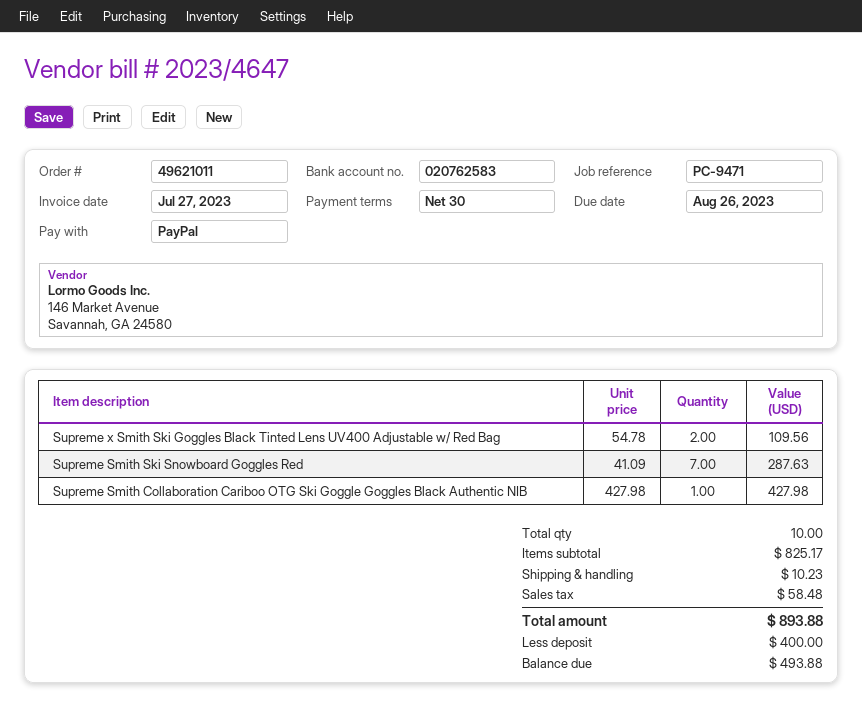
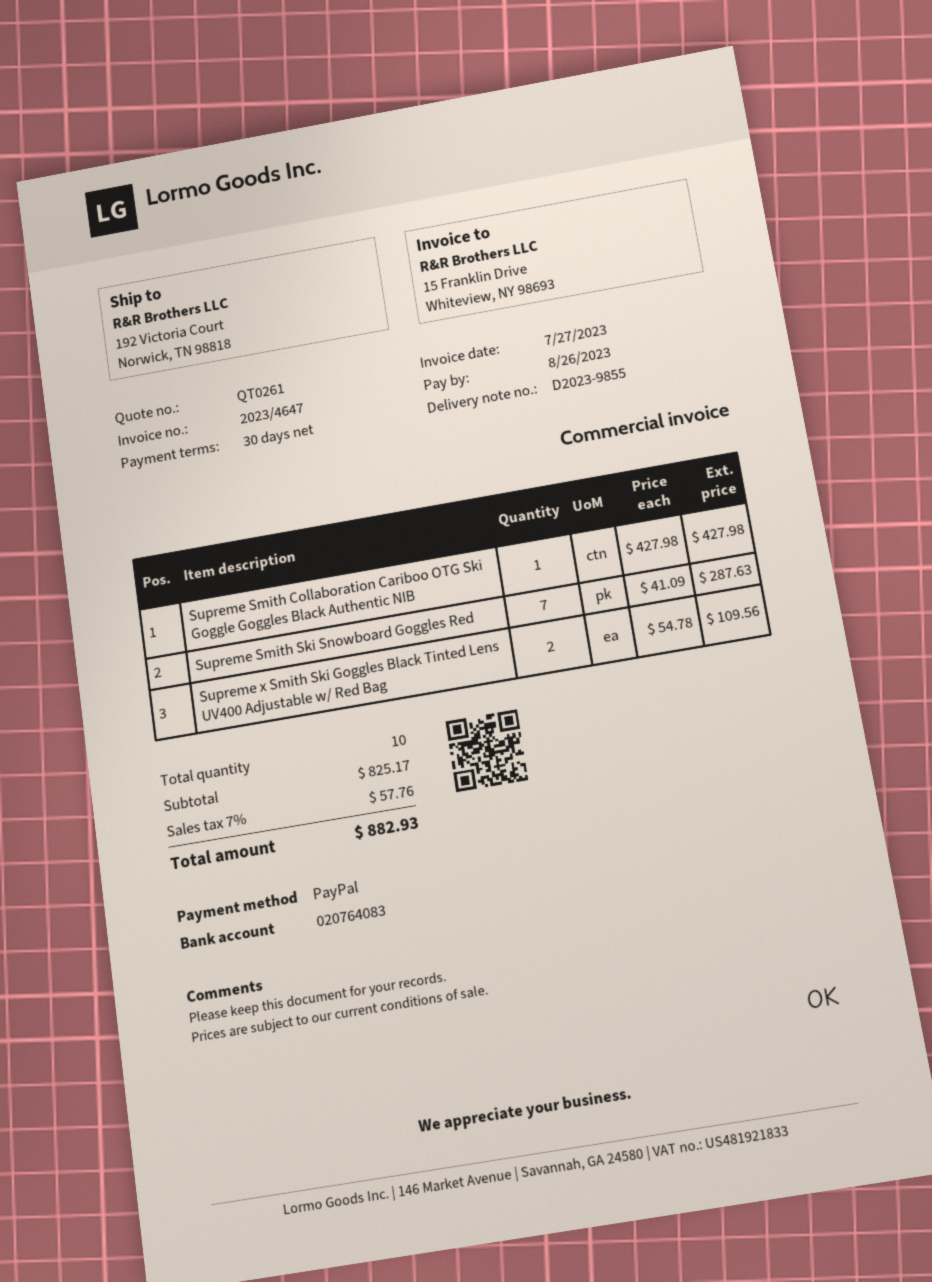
bank account: 020762583 -> 020764083
shipping: 10.23 -> none
tax: 58.48 -> 57.76
total: 893.88 -> 882.93

